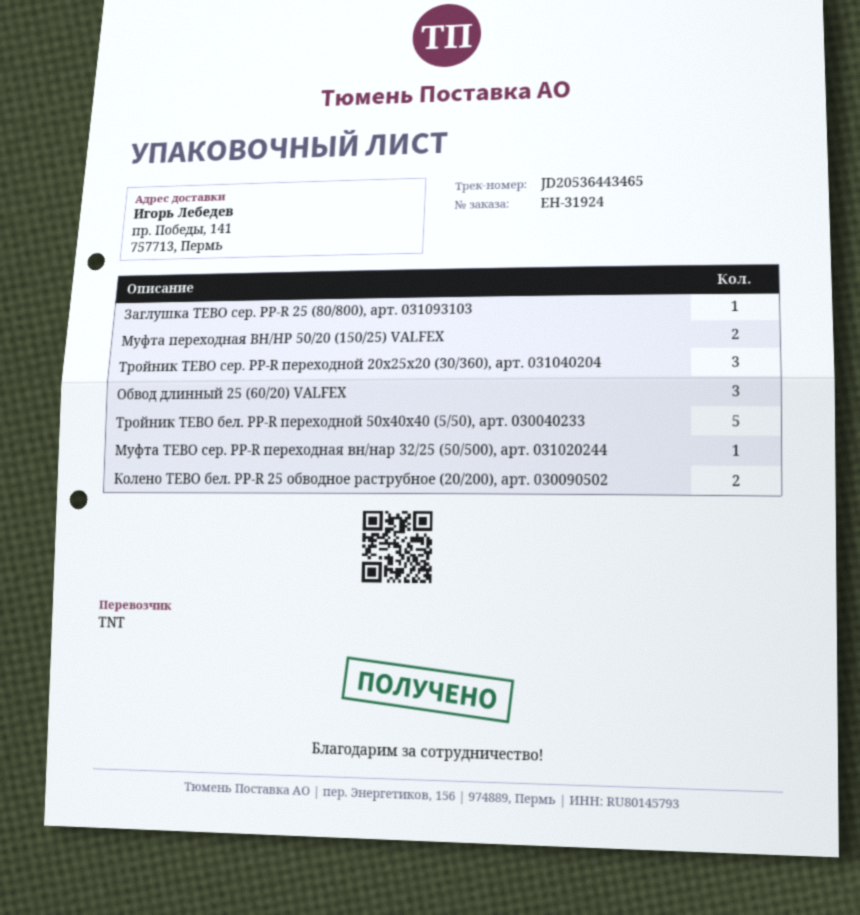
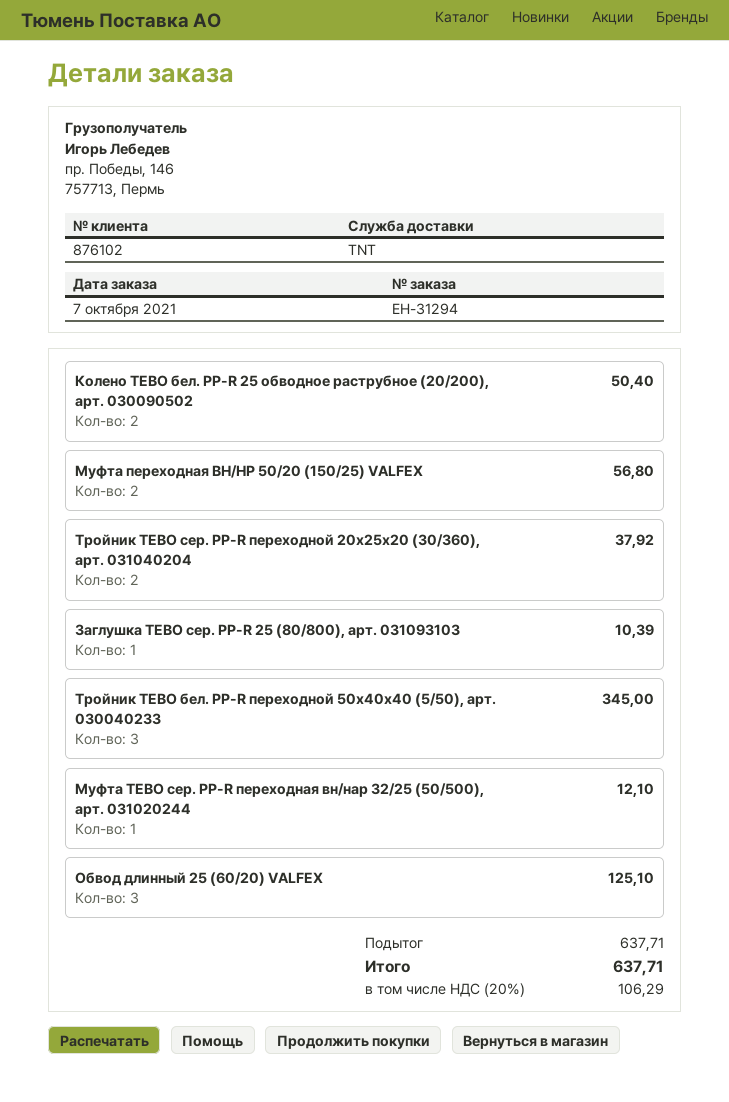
order number: EH-31924 -> EH-31294
ship to: пр. Победы, 141, 757713, Пермь -> пр. Победы, 146, 757713, Пермь
Тройник TEBO сер. PP-R переходной 20x25x20 (30/360), арт. 031040204: 3 -> 2
Тройник TEBO бел. PP-R переходной 50х40х40 (5/50), арт. 030040233: 5 -> 3

